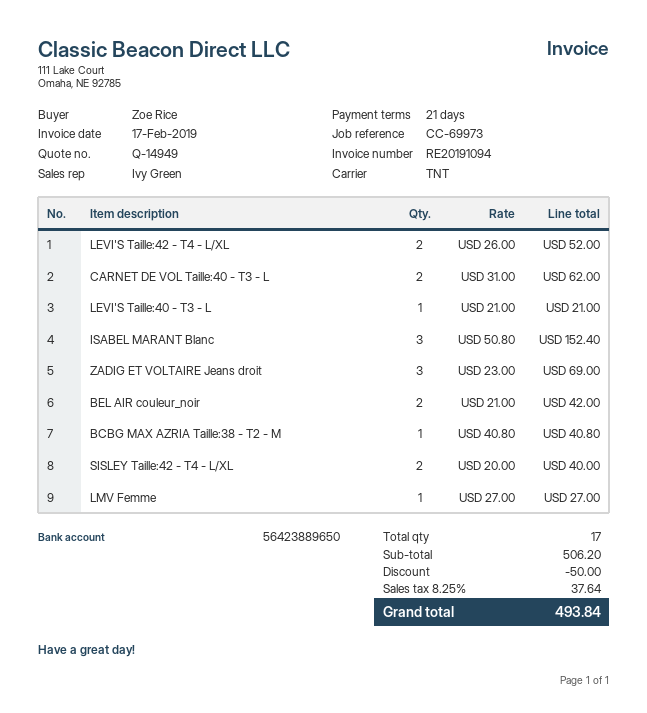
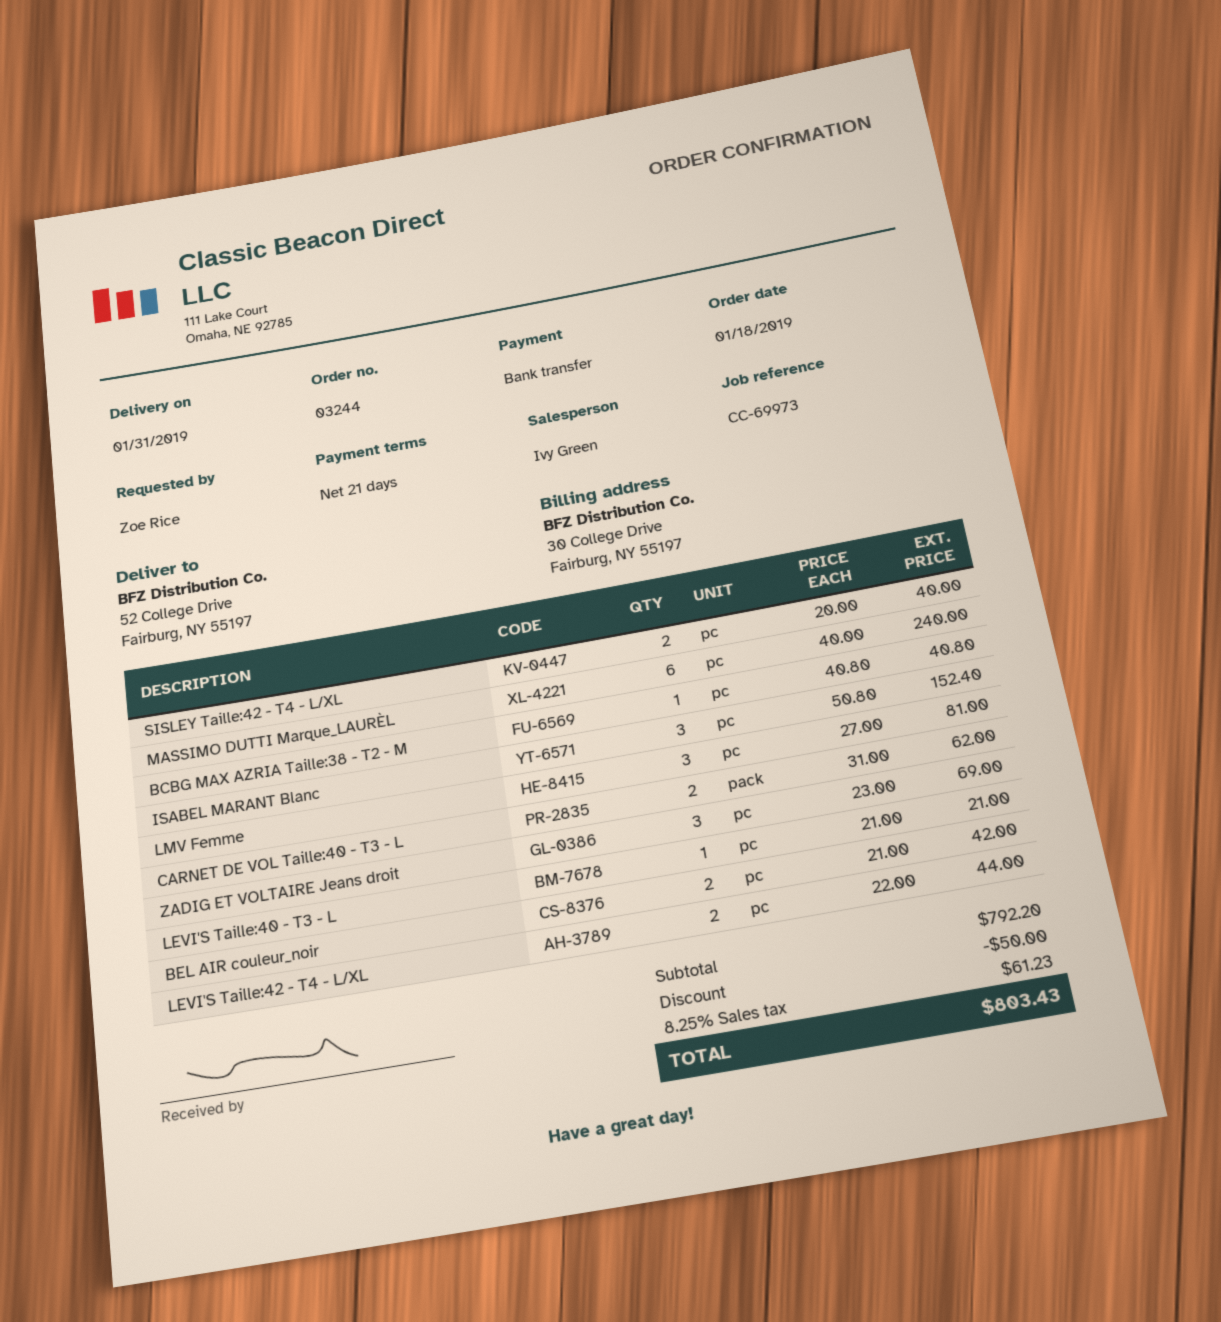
LEVI'S Taille:42 - T4 - L/XL: 2 x 26.00 = 52.00 -> 2 x 22.00 = 44.00
LMV Femme: 1 x 27.00 = 27.00 -> 3 x 27.00 = 81.00
MASSIMO DUTTI Marque_LAURÈL: none -> 6 x 40.00 = 240.00
subtotal: 506.20 -> 792.20
tax: 8.25% = 37.64 -> 8.25% = 61.23
total: 493.84 -> 803.43

